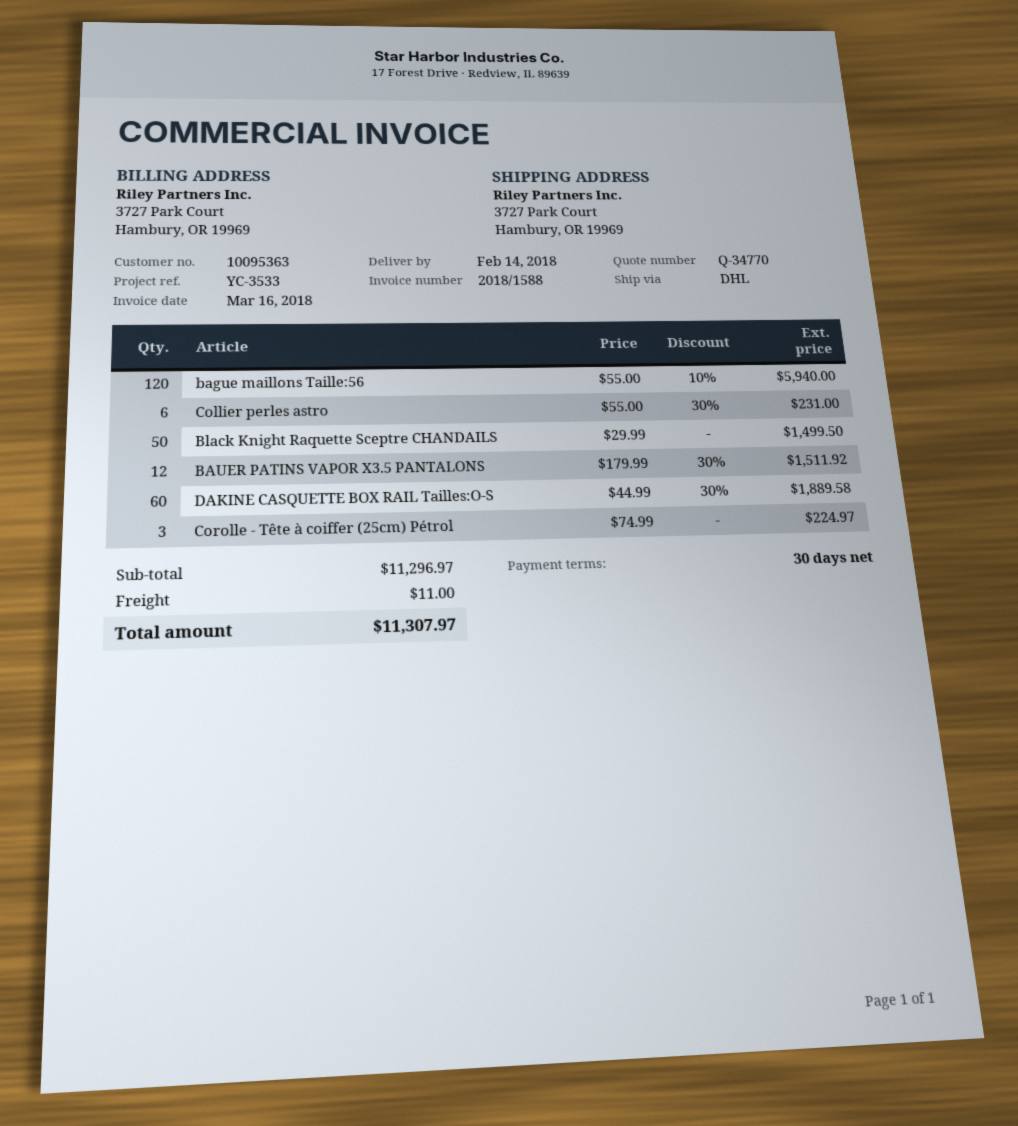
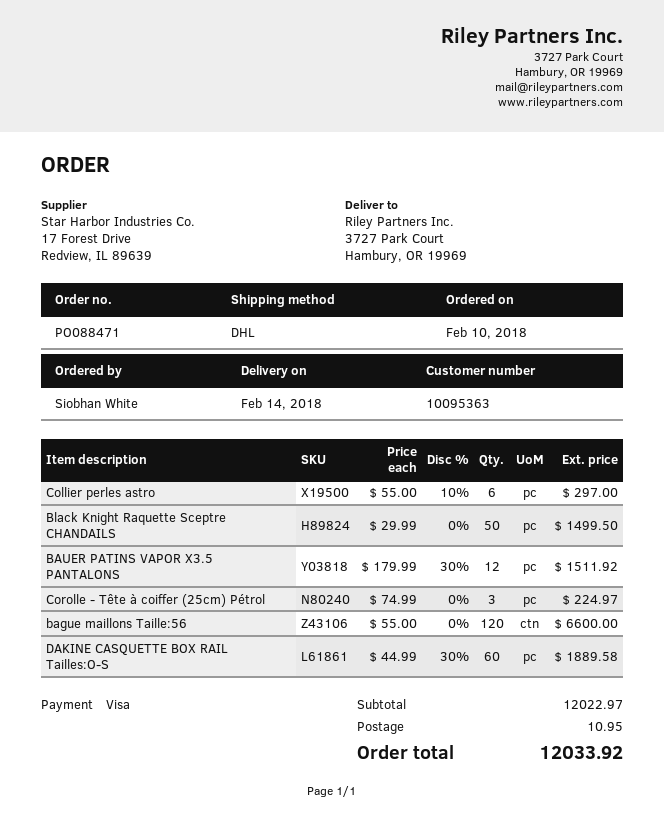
bague maillons Taille:56: 120 x 55.00 - 10% = 5940.00 -> 120 x 55.00 = 6600.00
Collier perles astro: 6 x 55.00 - 30% = 231.00 -> 6 x 55.00 - 10% = 297.00
subtotal: 11296.97 -> 12022.97
shipping: 11.00 -> 10.95
total: 11307.97 -> 12033.92

